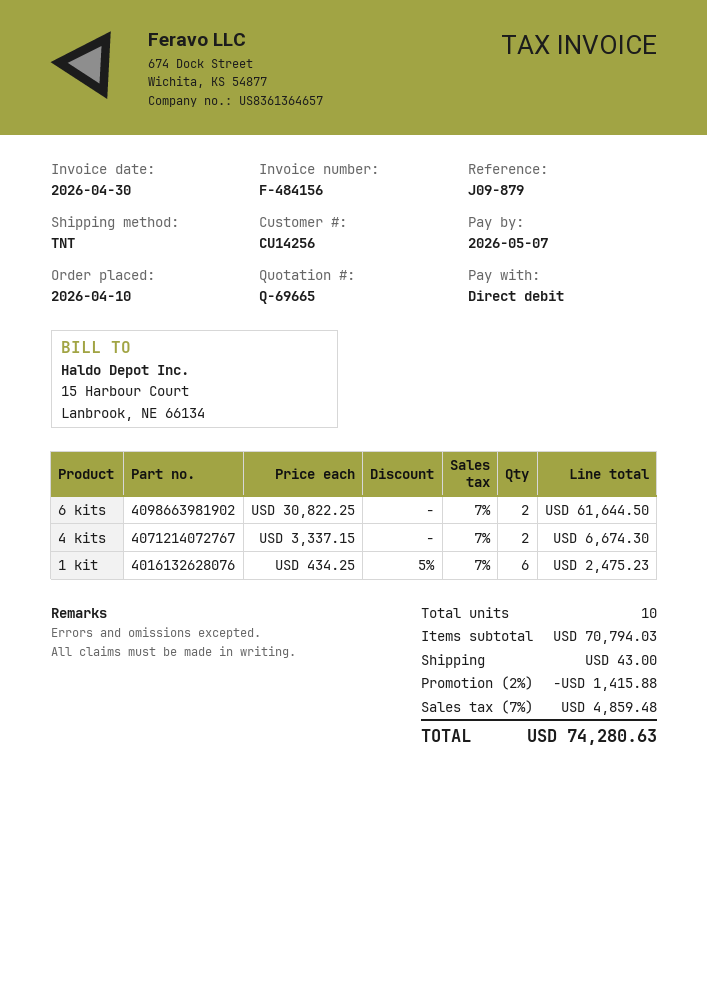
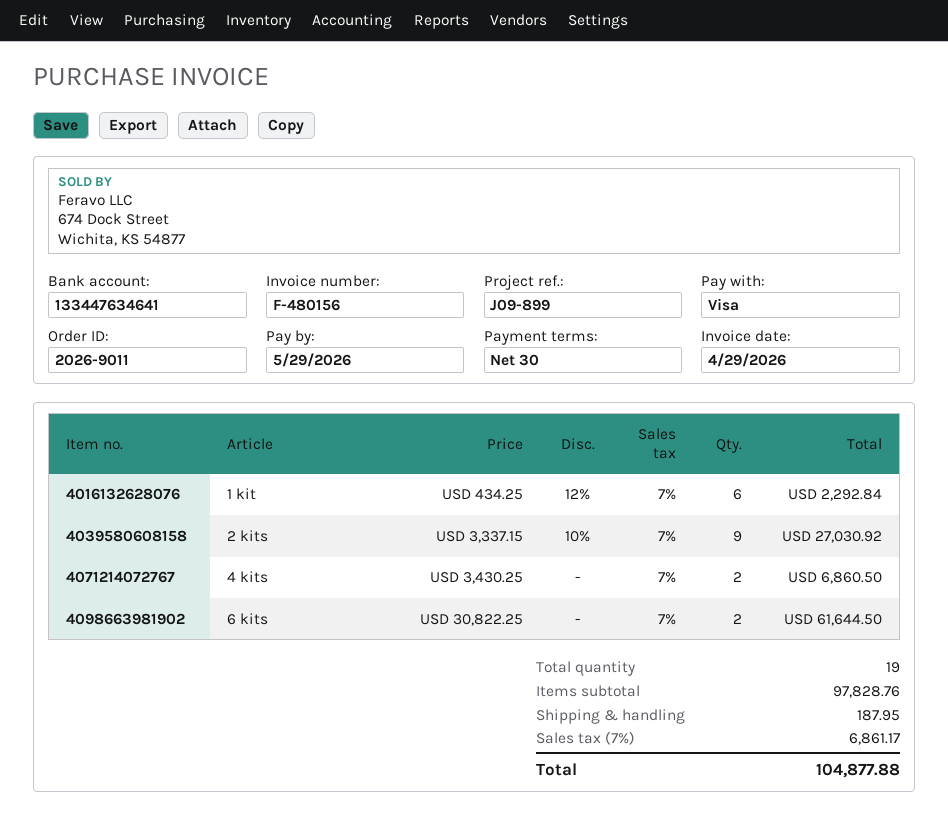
invoice number: F-484156 -> F-480156
invoice date: 2026-04-30 -> 2026-04-29
due date: 2026-05-07 -> 2026-05-29
reference: J09-879 -> J09-899
payment method: direct debit -> Visa
4 kits: 2 x 3337.15 = 6674.30 -> 2 x 3430.25 = 6860.50
1 kit: 6 x 434.25 - 5% = 2475.23 -> 6 x 434.25 - 12% = 2292.84
2 kits: none -> 9 x 3337.15 - 10% = 27030.92
total quantity: 10 -> 19
subtotal: 70794.03 -> 97828.76
discount: 2% = 1415.88 -> none
shipping: 43.00 -> 187.95
tax: 7% = 4859.48 -> 7% = 6861.17
total: 74280.63 -> 104877.88

